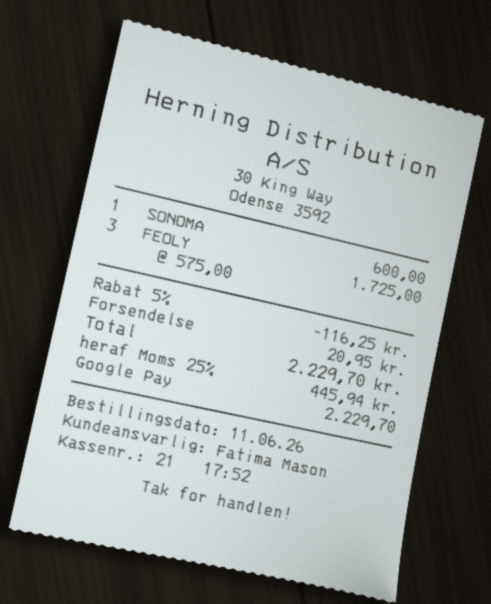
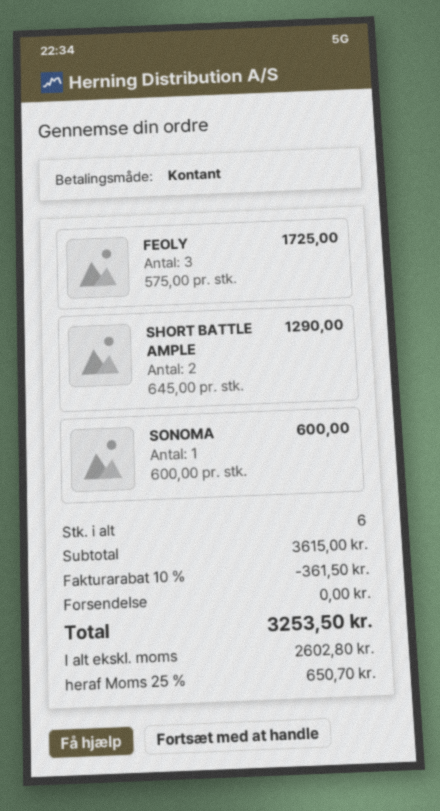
payment method: Google Pay -> cash
SHORT BATTLE AMPLE: none -> 2 x 645.00 = 1290.00
discount: 5% = 116.25 -> 10% = 361.50
shipping: 20.95 -> 0.00
tax: 25% = 445.94 -> 25% = 650.70
total: 2229.70 -> 3253.50

